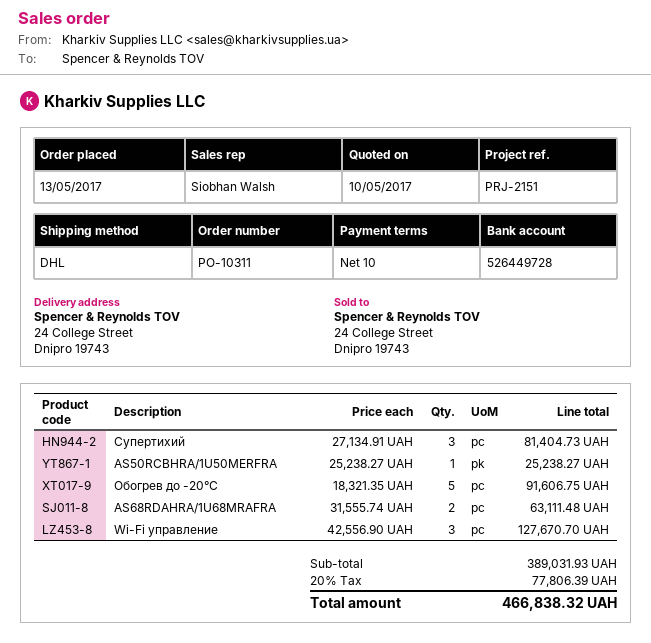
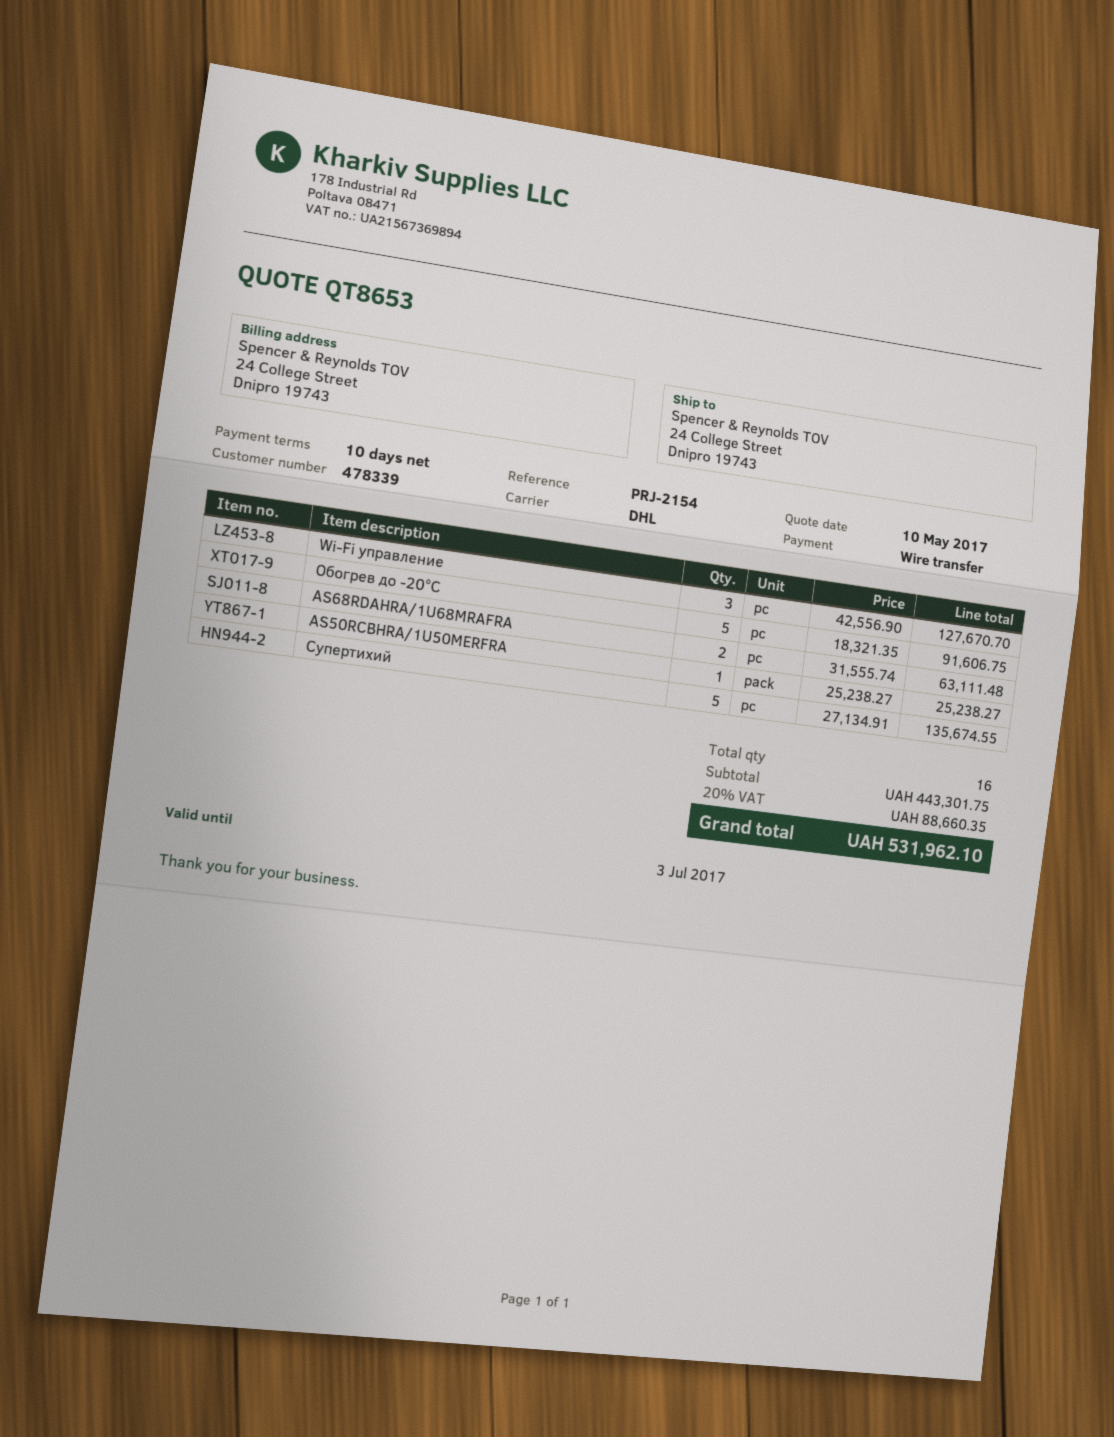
reference: PRJ-2151 -> PRJ-2154
Супертихий: 3 x 27134.91 = 81404.73 -> 5 x 27134.91 = 135674.55
subtotal: 389031.93 -> 443301.75
tax: 20% = 77806.39 -> 20% = 88660.35
total: 466838.32 -> 531962.10

